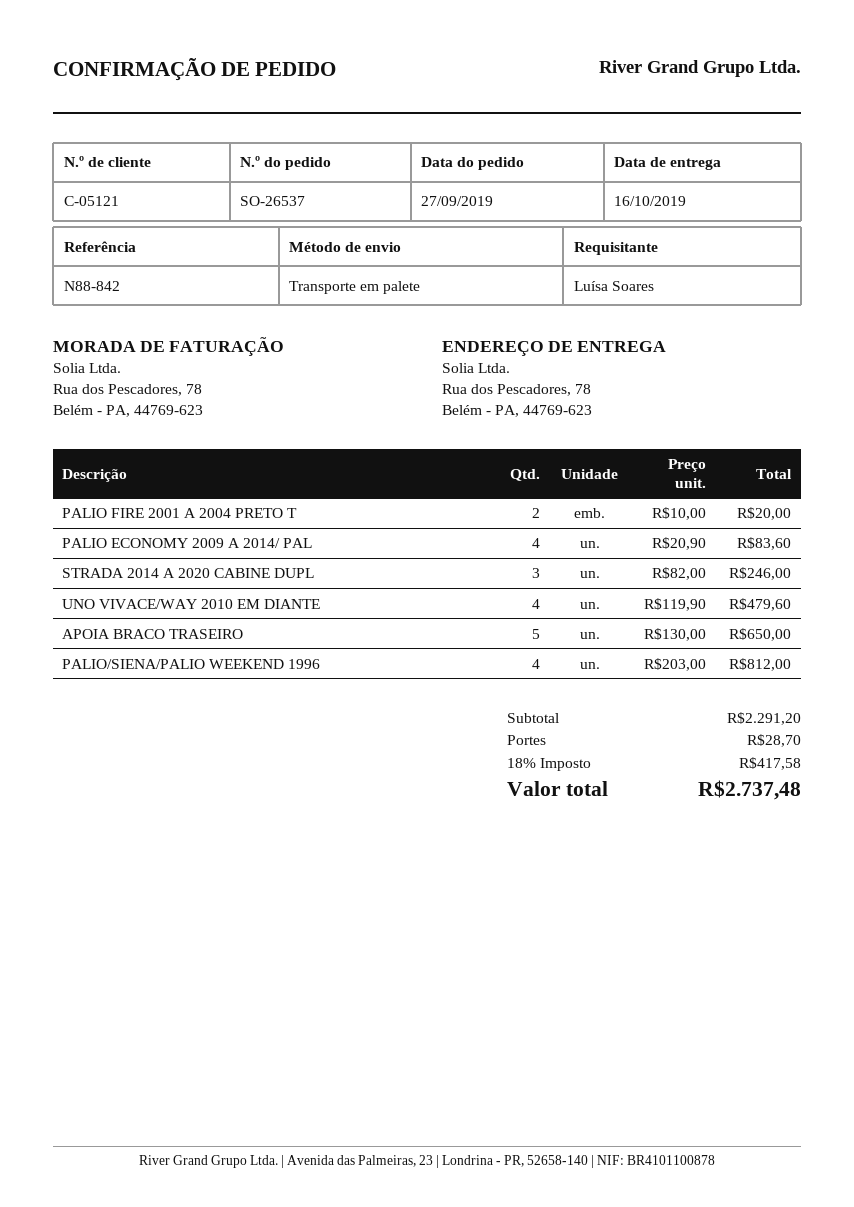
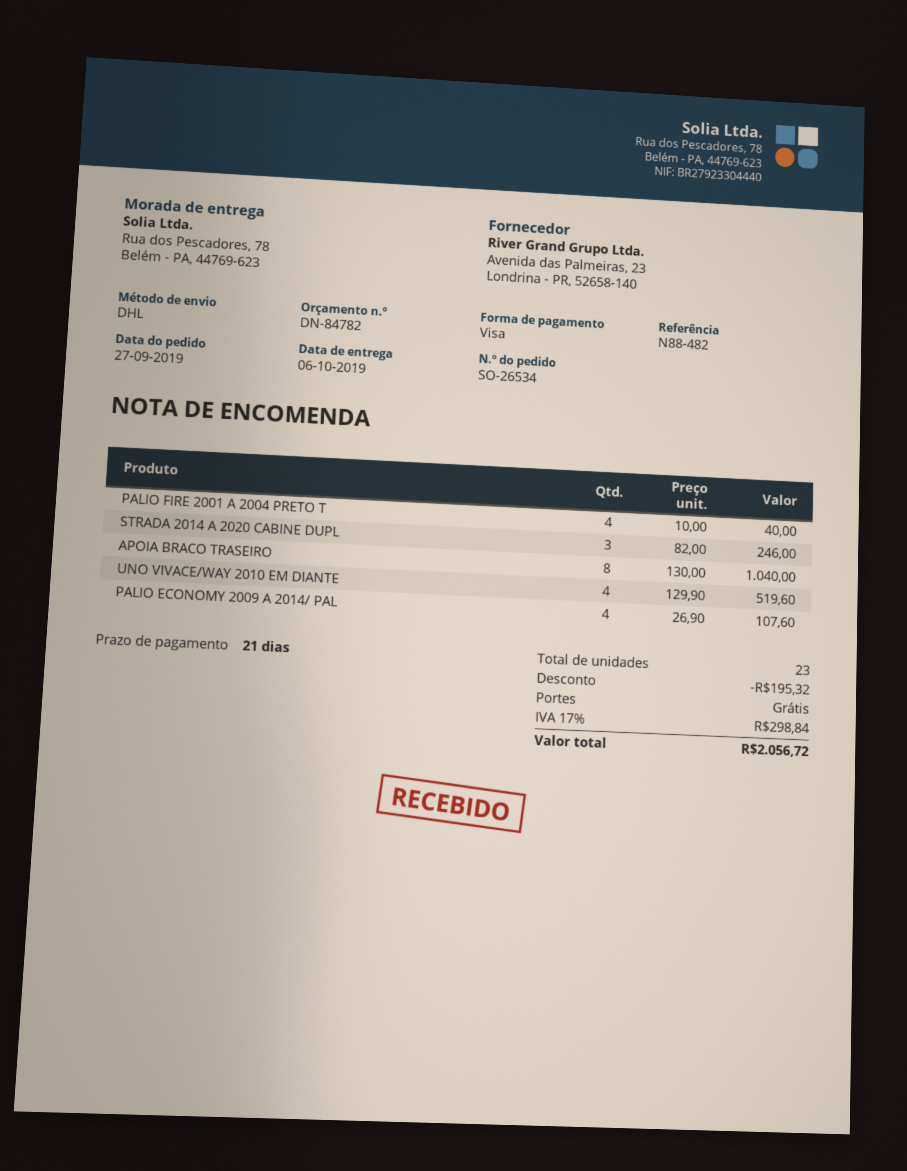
order number: SO-26537 -> SO-26534
delivery date: 2019-10-16 -> 2019-10-06
reference: N88-842 -> N88-482
shipping method: pallet freight -> DHL
PALIO FIRE 2001 A 2004 PRETO T: 2 x 10.00 = 20.00 -> 4 x 10.00 = 40.00
PALIO ECONOMY 2009 A 2014/ PAL: 4 x 20.90 = 83.60 -> 4 x 26.90 = 107.60
UNO VIVACE/WAY 2010 EM DIANTE: 4 x 119.90 = 479.60 -> 4 x 129.90 = 519.60
APOIA BRACO TRASEIRO: 5 x 130.00 = 650.00 -> 8 x 130.00 = 1040.00
PALIO/SIENA/PALIO WEEKEND 1996: 4 x 203.00 = 812.00 -> none
discount: none -> 195.32
shipping: 28.70 -> 0.00
tax: 18% = 417.58 -> 17% = 298.84
total: 2737.48 -> 2056.72

